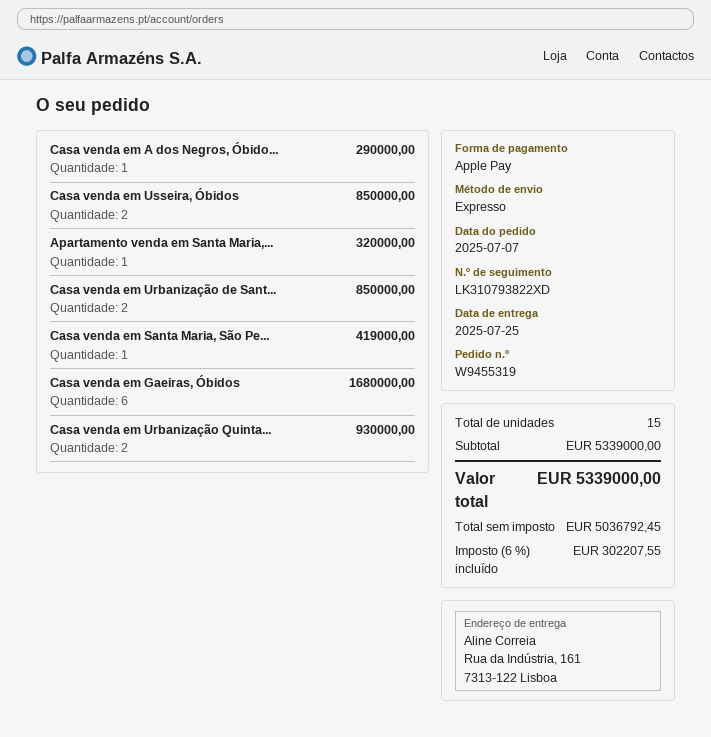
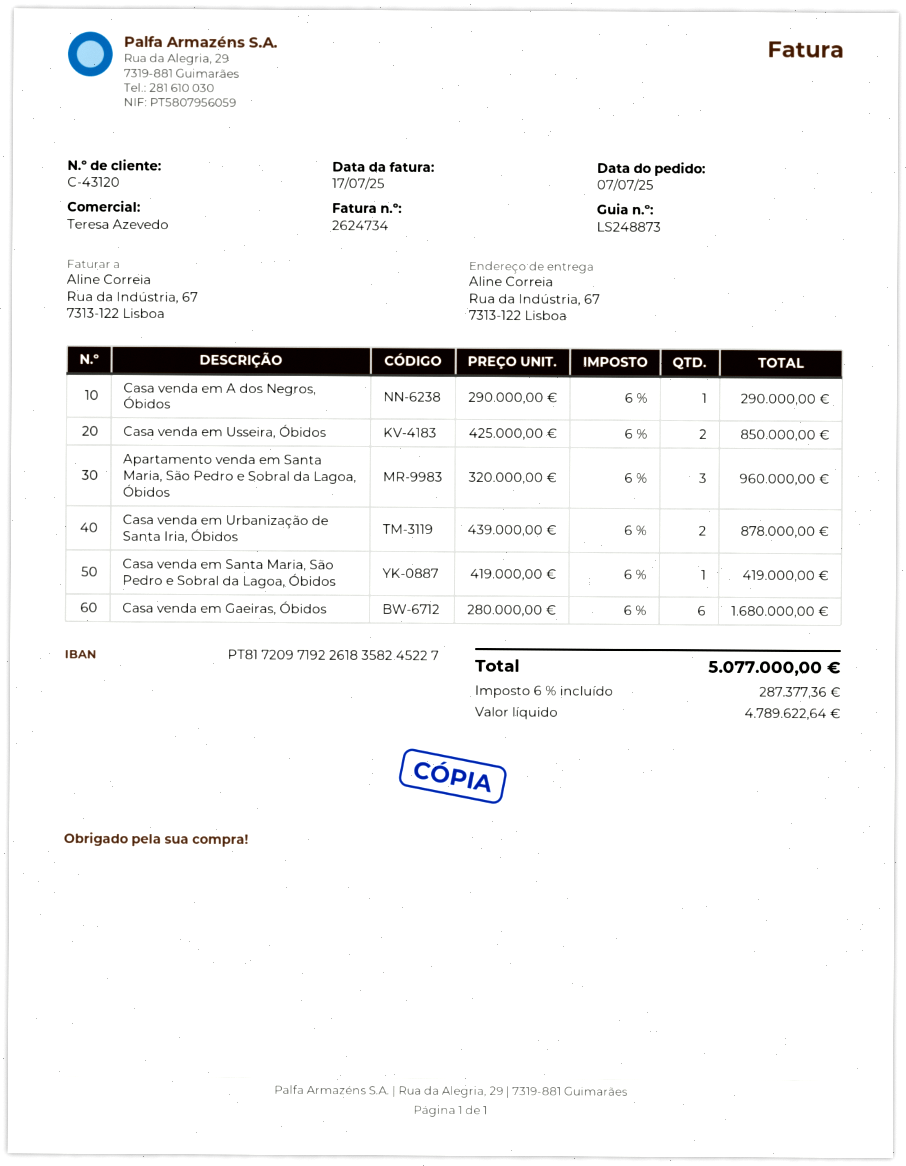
ship to: Rua da Indústria, 161, 7313-122 Lisboa -> Rua da Indústria, 67, 7313-122 Lisboa
Apartamento venda em Santa Maria,...: 1 for 320000.00 -> 3 for 960000.00
Casa venda em Urbanização de Sant...: 2 for 850000.00 -> 2 for 878000.00
Casa venda em Urbanização Quinta...: 2 for 930000.00 -> none
net: 5036792.45 -> 4789622.64
tax: 6% = 302207.55 -> 6% = 287377.36
total: 5339000.00 -> 5077000.00

